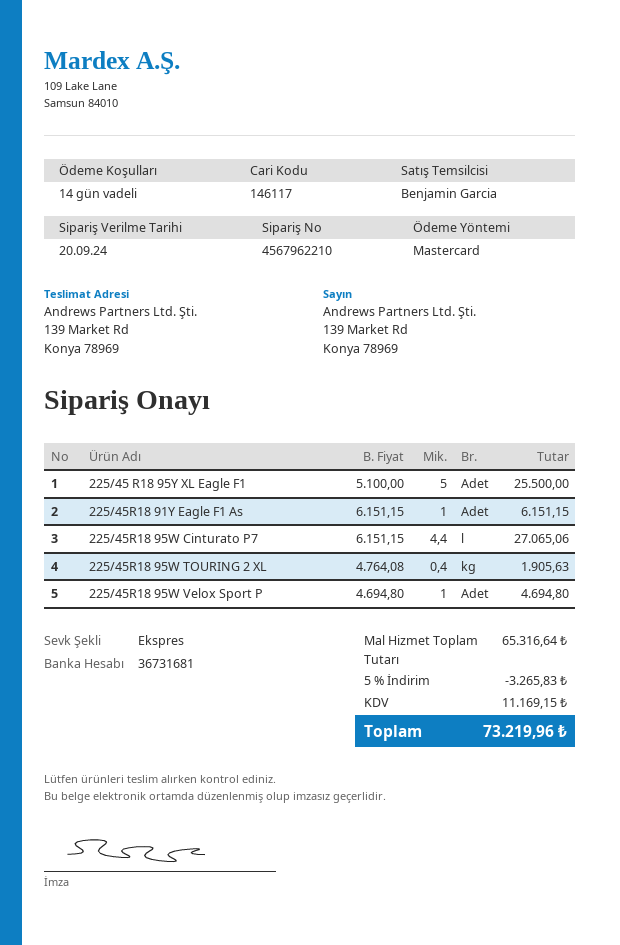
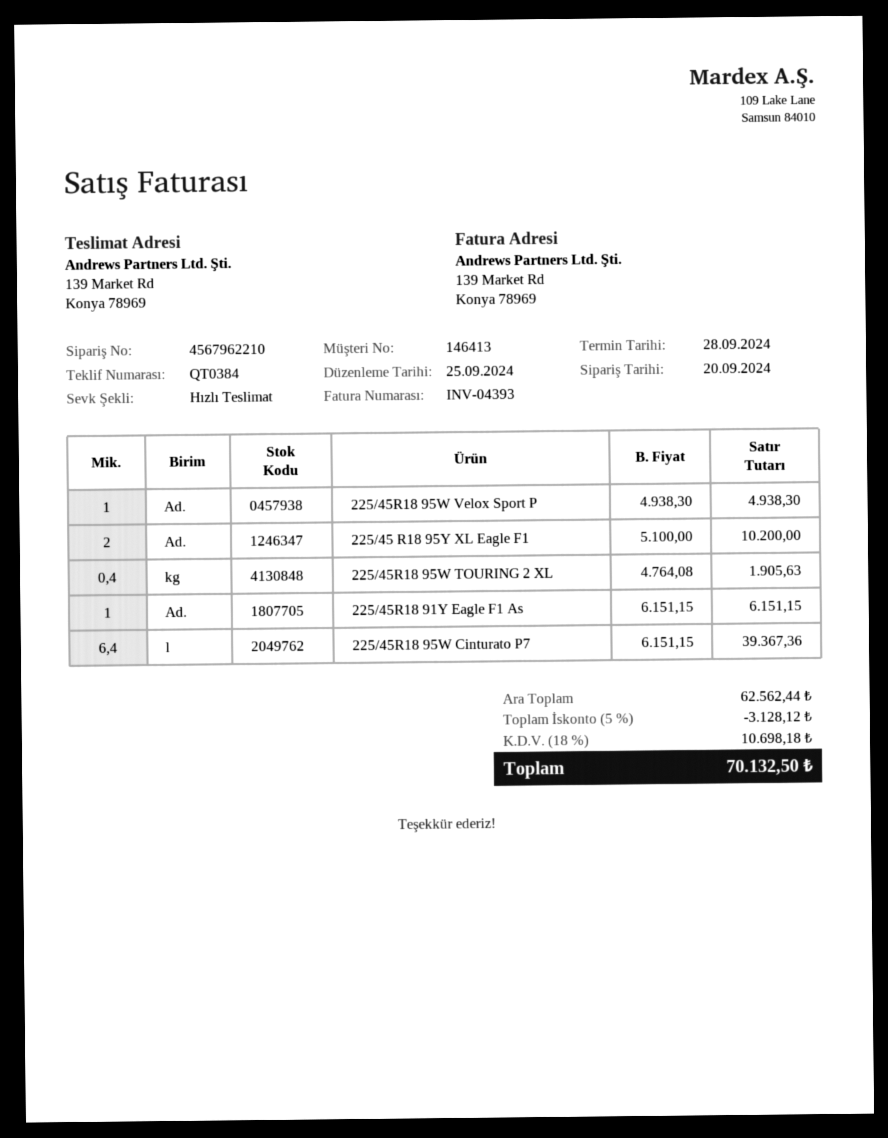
customer number: 146117 -> 146413
225/45 R18 95Y XL Eagle F1: 5 x 5100.00 = 25500.00 -> 2 x 5100.00 = 10200.00
225/45R18 95W Cinturato P7: 4.4 x 6151.15 = 27065.06 -> 6.4 x 6151.15 = 39367.36
225/45R18 95W Velox Sport P: 1 x 4694.80 = 4694.80 -> 1 x 4938.30 = 4938.30
subtotal: 65316.64 -> 62562.44
discount: 5% = 3265.83 -> 5% = 3128.12
tax: 11169.15 -> 10698.18
total: 73219.96 -> 70132.50

